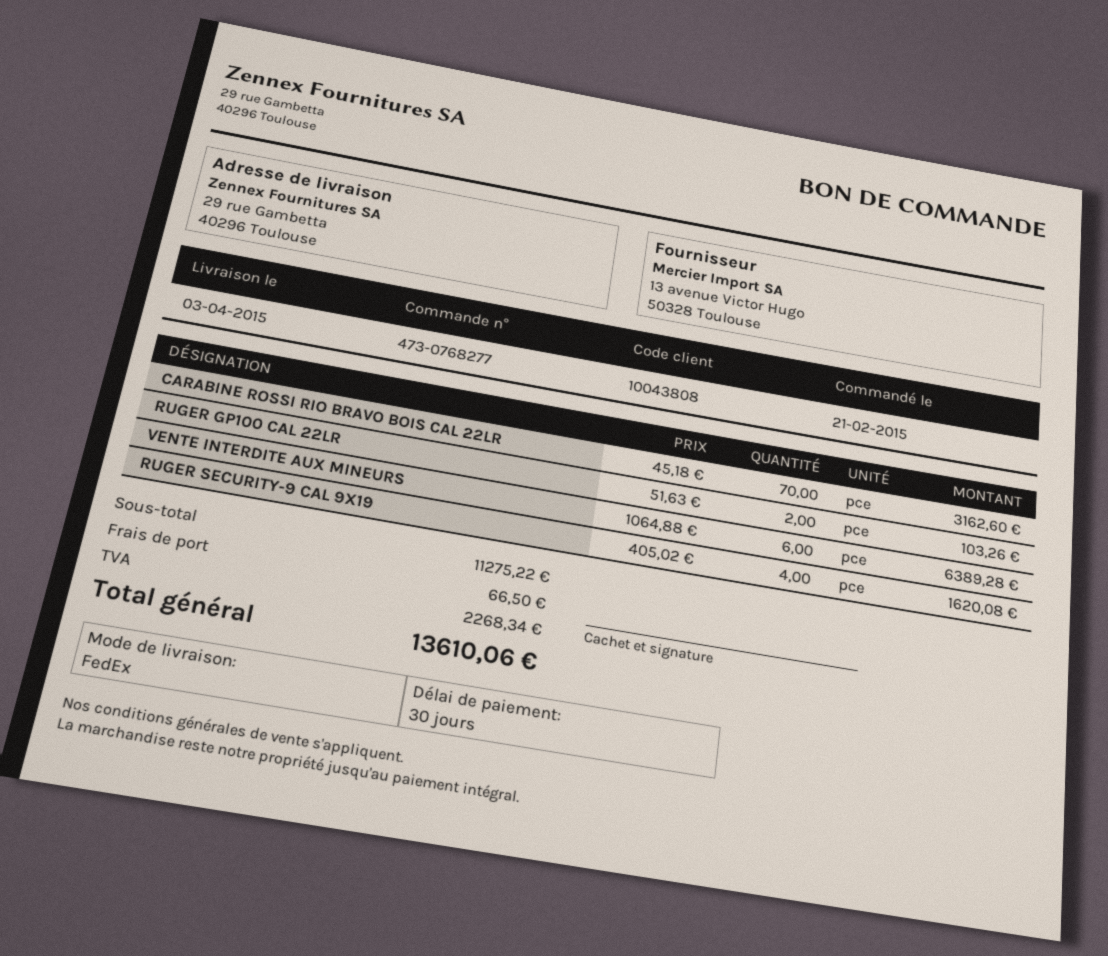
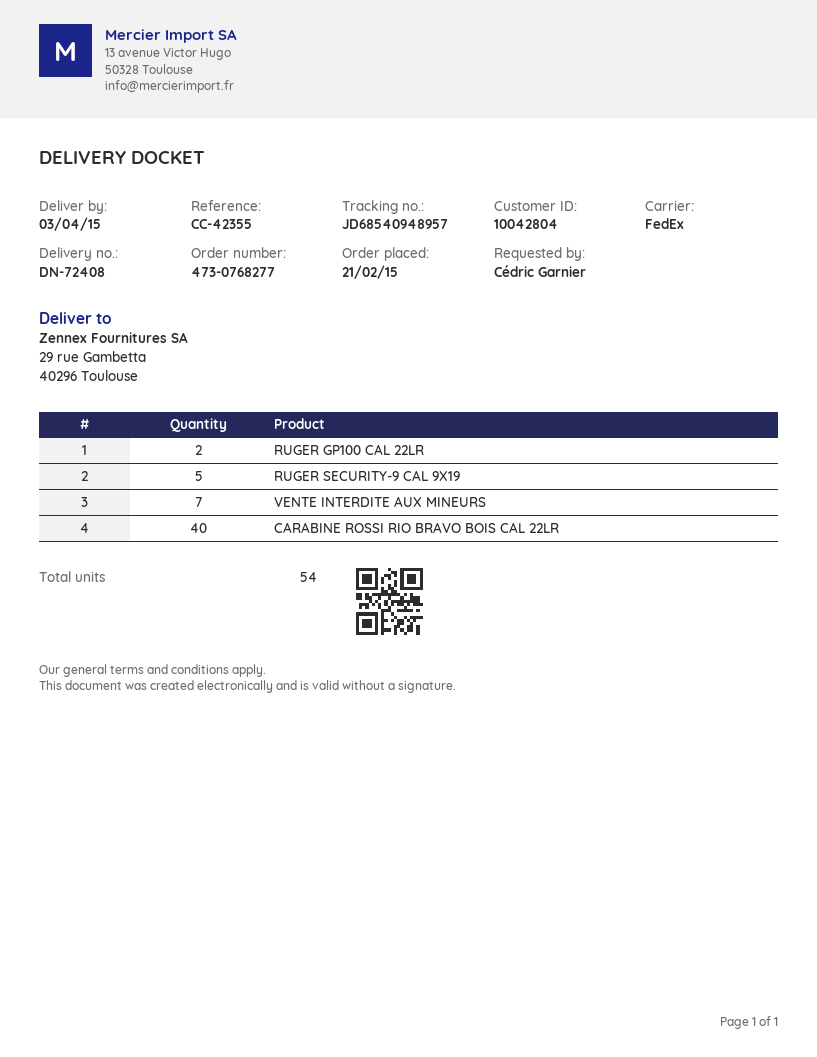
customer number: 10043808 -> 10042804
CARABINE ROSSI RIO BRAVO BOIS CAL 22LR: 70 -> 40
VENTE INTERDITE AUX MINEURS: 6 -> 7
RUGER SECURITY-9 CAL 9X19: 4 -> 5

